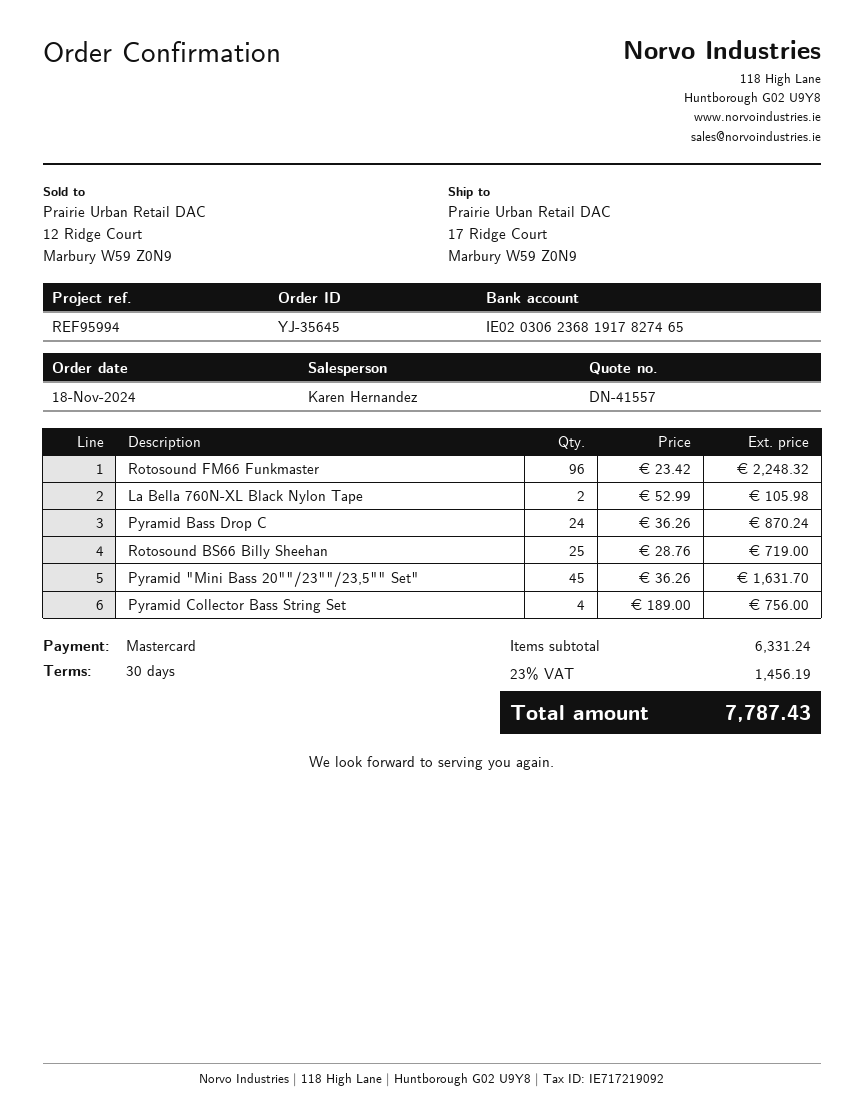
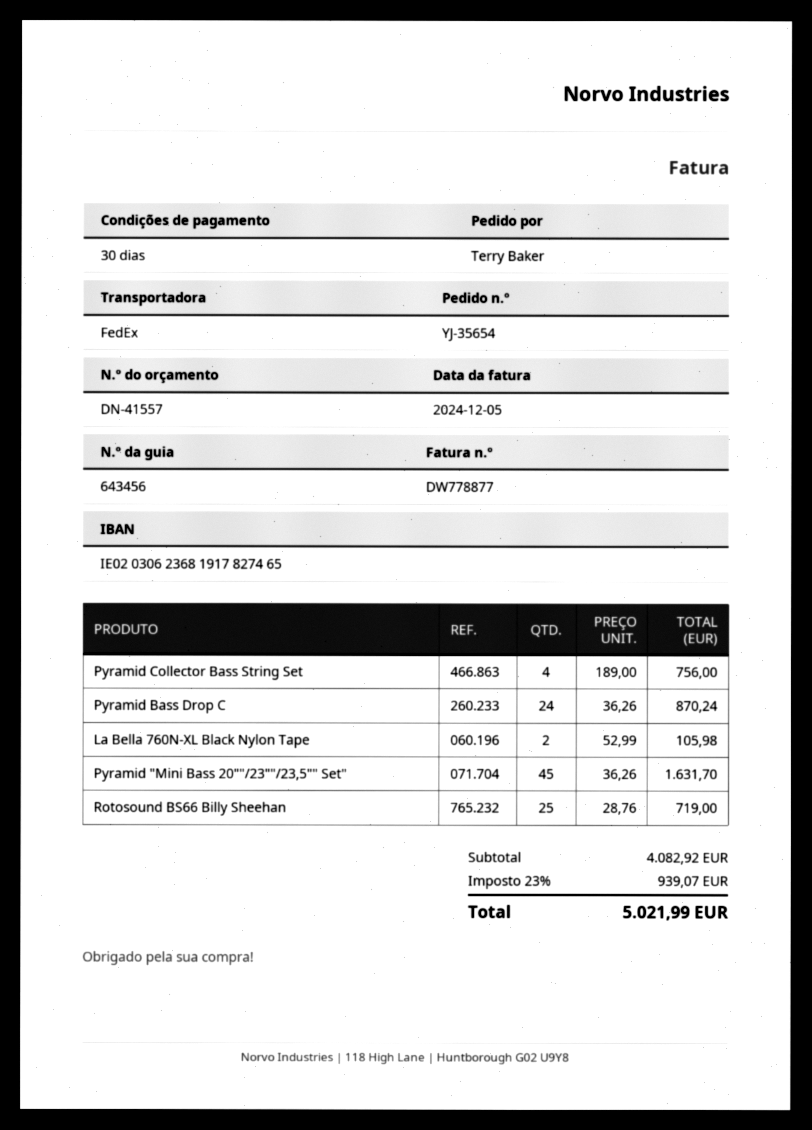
order number: YJ-35645 -> YJ-35654
Rotosound FM66 Funkmaster: 96 x 23.42 = 2248.32 -> none
subtotal: 6331.24 -> 4082.92
tax: 23% = 1456.19 -> 23% = 939.07
total: 7787.43 -> 5021.99

